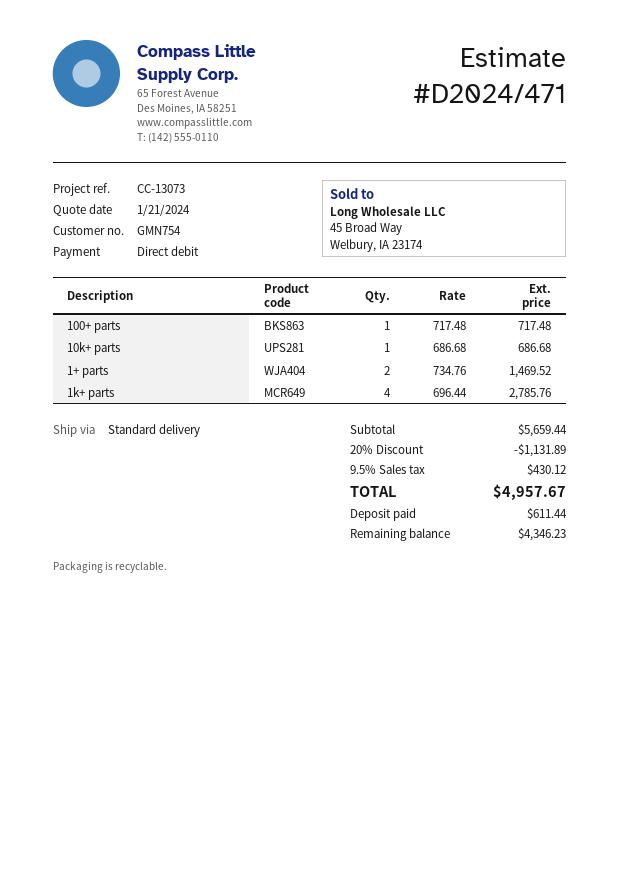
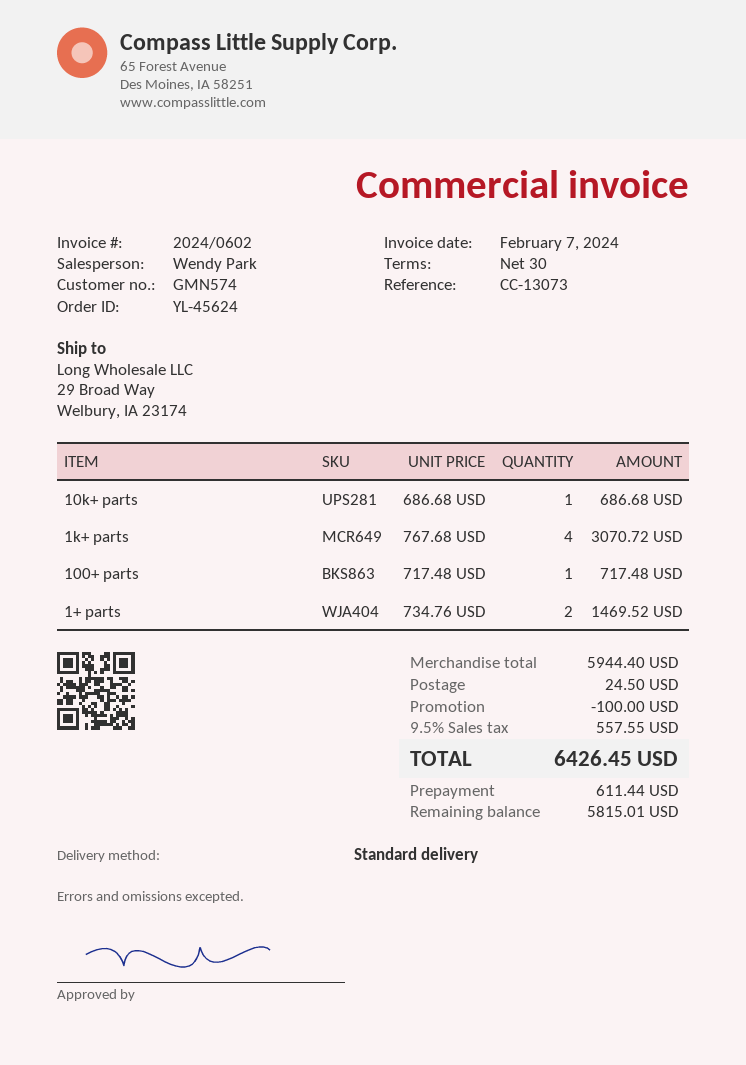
customer number: GMN754 -> GMN574
1k+ parts: 4 x 696.44 = 2785.76 -> 4 x 767.68 = 3070.72
subtotal: 5659.44 -> 5944.40
discount: 1131.89 -> 100.00
shipping: none -> 24.50
tax: 9.5% = 430.12 -> 9.5% = 557.55
total: 4957.67 -> 6426.45
balance: 4346.23 -> 5815.01

